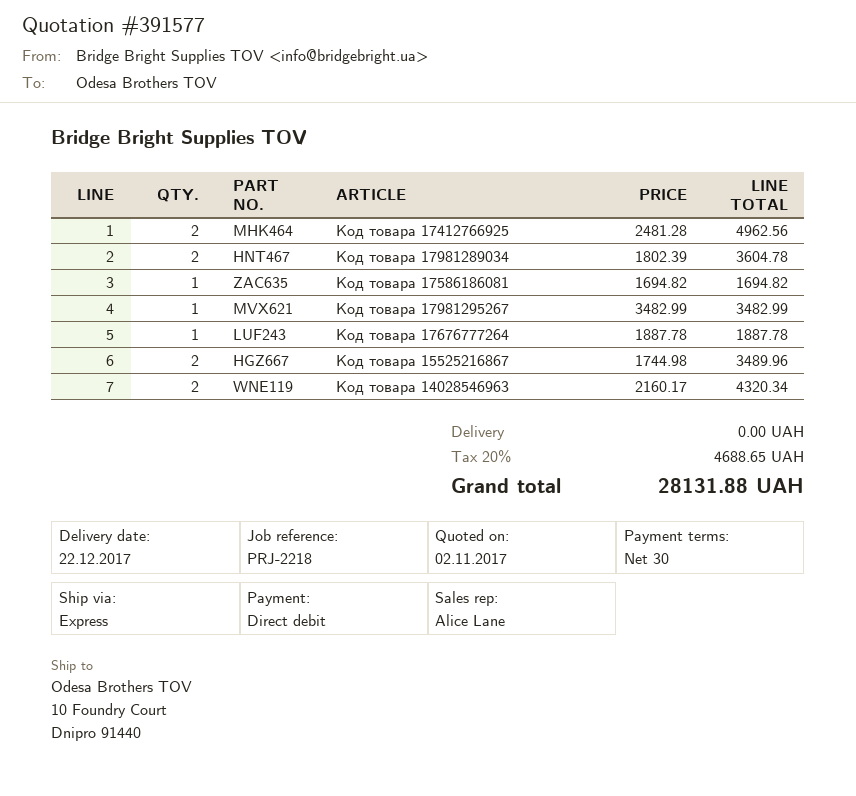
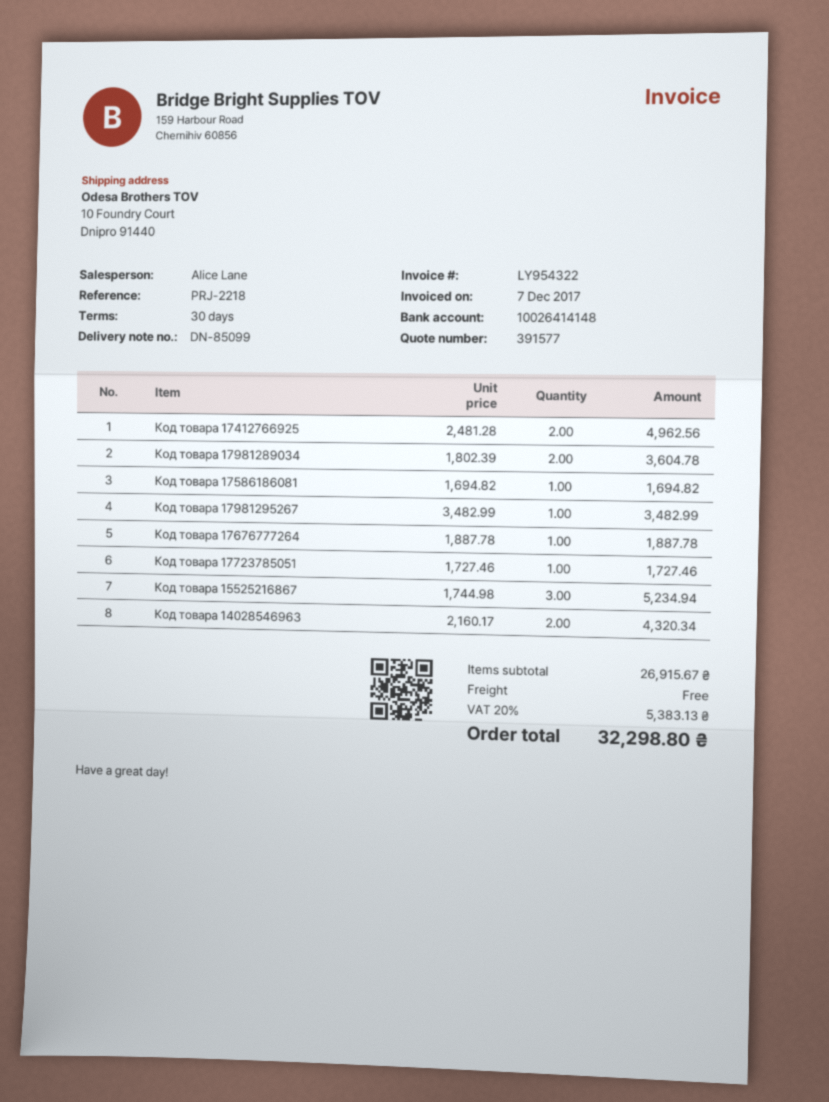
Код товара 15525216867: 2 x 1744.98 = 3489.96 -> 3 x 1744.98 = 5234.94
Код товара 17723785051: none -> 1 x 1727.46 = 1727.46
tax: 20% = 4688.65 -> 20% = 5383.13
total: 28131.88 -> 32298.80

